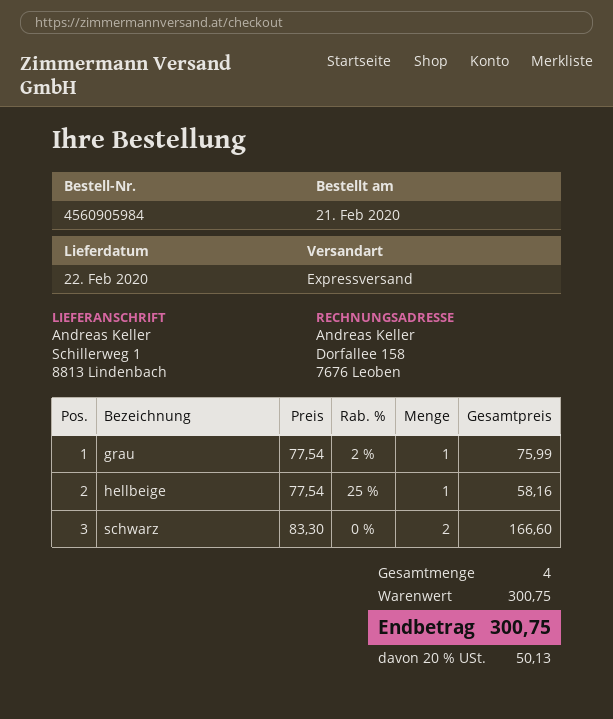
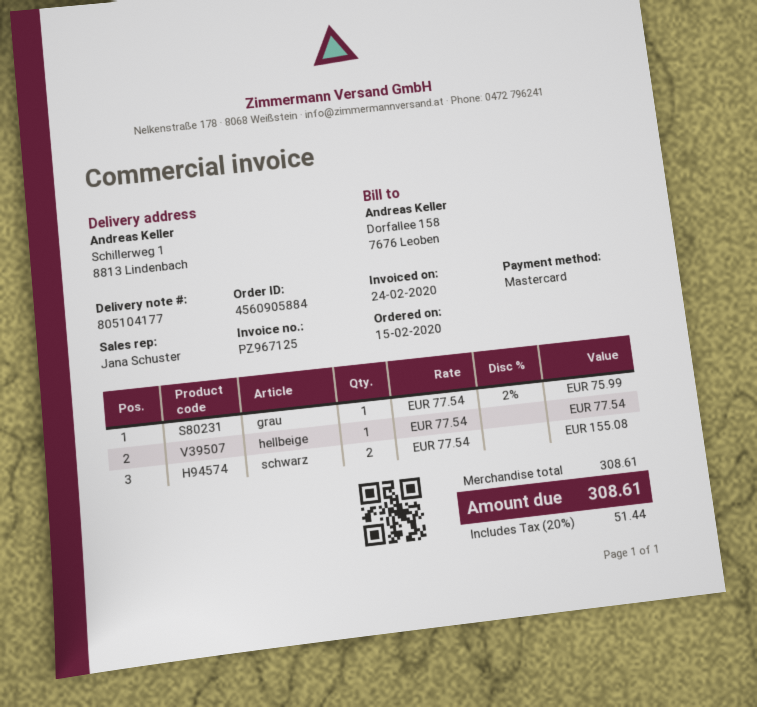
order number: 4560905984 -> 4560905884
order date: 2020-02-21 -> 2020-02-15
hellbeige: 1 x 77.54 - 25% = 58.16 -> 1 x 77.54 = 77.54
schwarz: 2 x 83.30 = 166.60 -> 2 x 77.54 = 155.08
subtotal: 300.75 -> 308.61
tax: 20% = 50.13 -> 20% = 51.44
total: 300.75 -> 308.61

